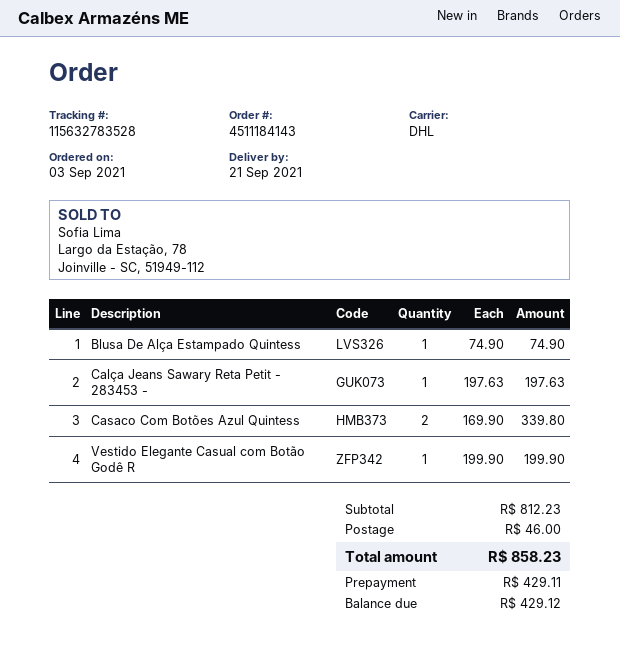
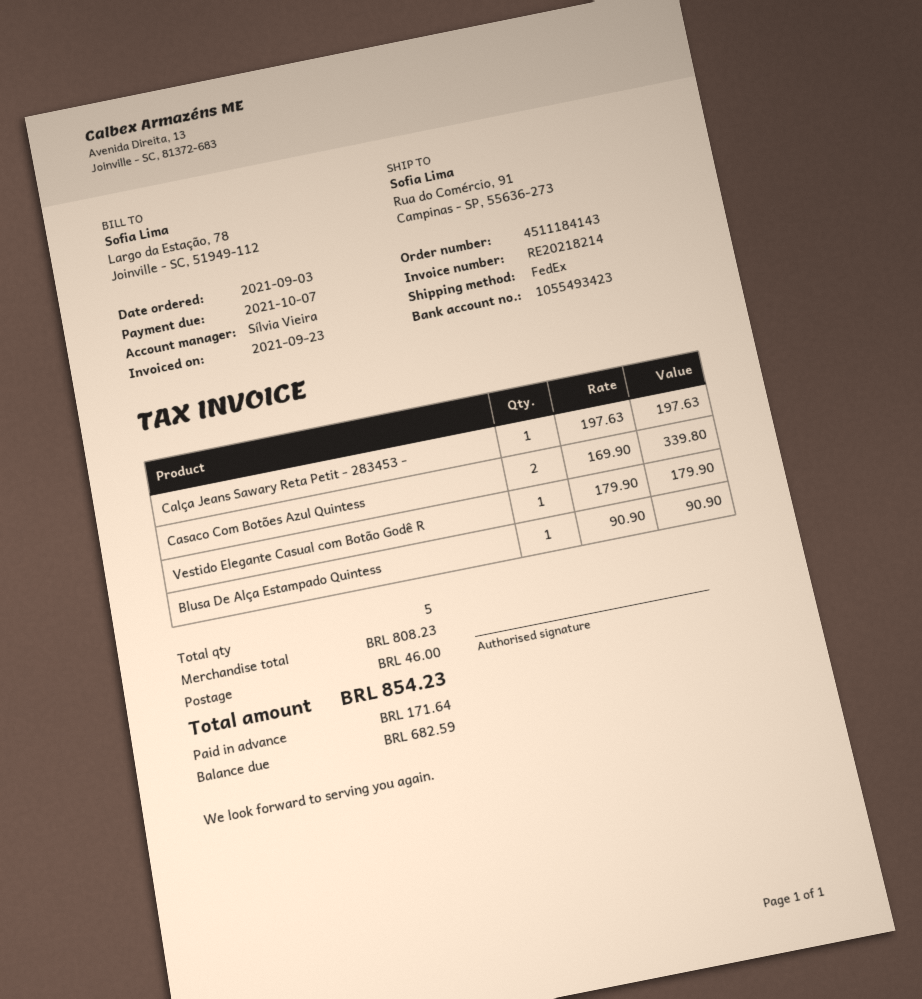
shipping method: DHL -> FedEx
Blusa De Alça Estampado Quintess: 1 x 74.90 = 74.90 -> 1 x 90.90 = 90.90
Vestido Elegante Casual com Botão Godê R: 1 x 199.90 = 199.90 -> 1 x 179.90 = 179.90
subtotal: 812.23 -> 808.23
total: 858.23 -> 854.23
deposit: 429.11 -> 171.64
balance: 429.12 -> 682.59

